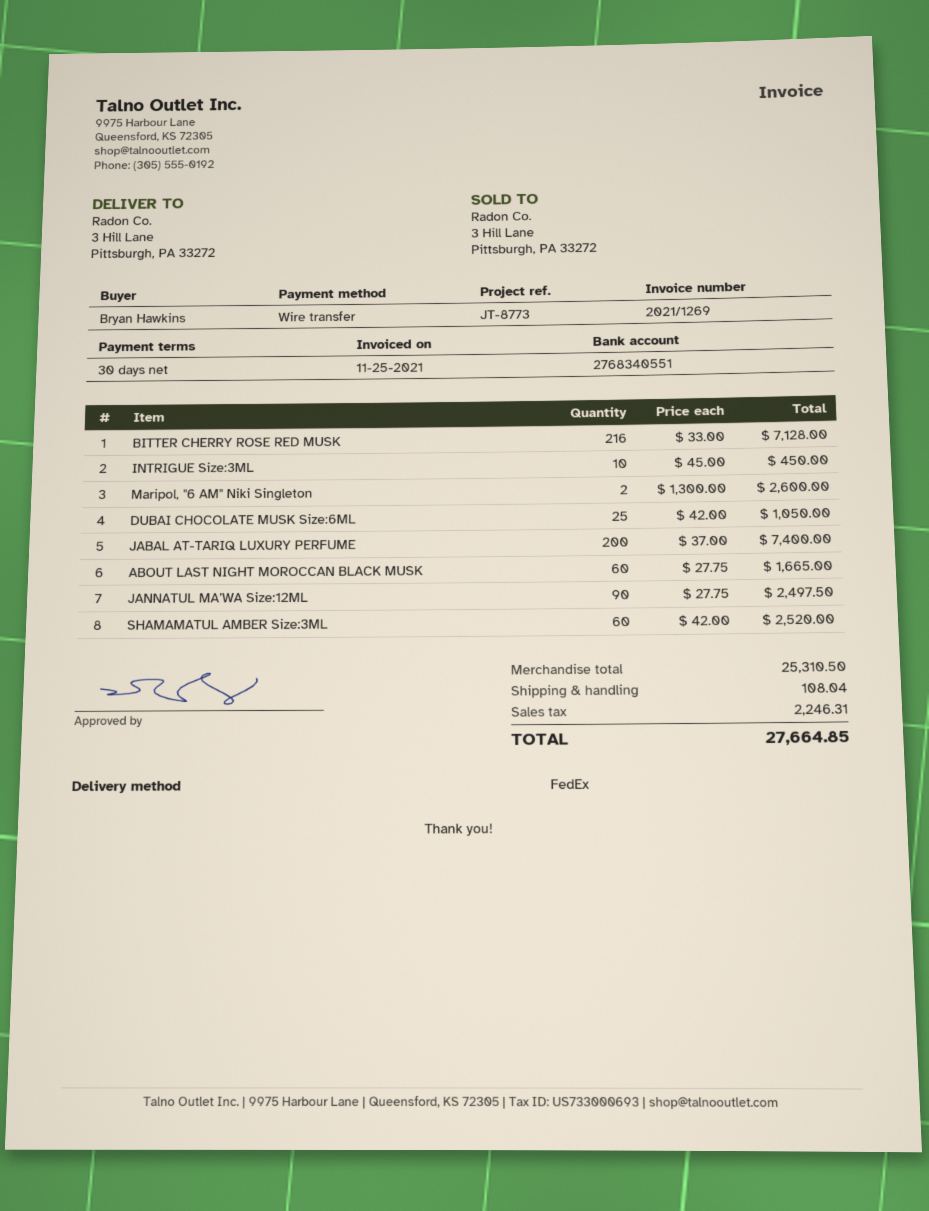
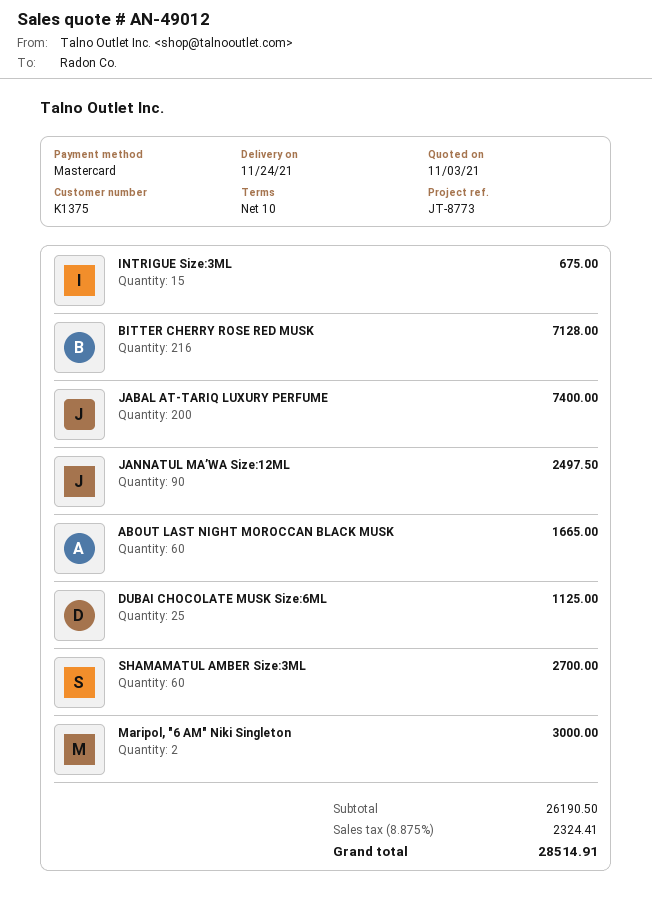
payment terms: 30 days -> 10 days
payment method: bank transfer -> Mastercard
INTRIGUE Size:3ML: 10 for 450.00 -> 15 for 675.00
Maripol, "6 AM" Niki Singleton: 2 for 2600.00 -> 2 for 3000.00
DUBAI CHOCOLATE MUSK Size:6ML: 25 for 1050.00 -> 25 for 1125.00
SHAMAMATUL AMBER Size:3ML: 60 for 2520.00 -> 60 for 2700.00
subtotal: 25310.50 -> 26190.50
shipping: 108.04 -> none
tax: 2246.31 -> 2324.41
total: 27664.85 -> 28514.91

